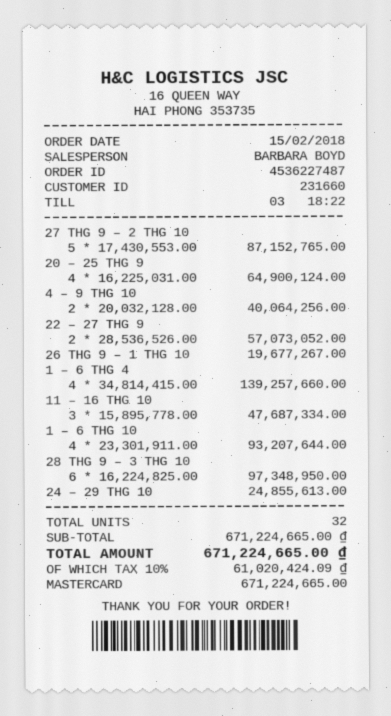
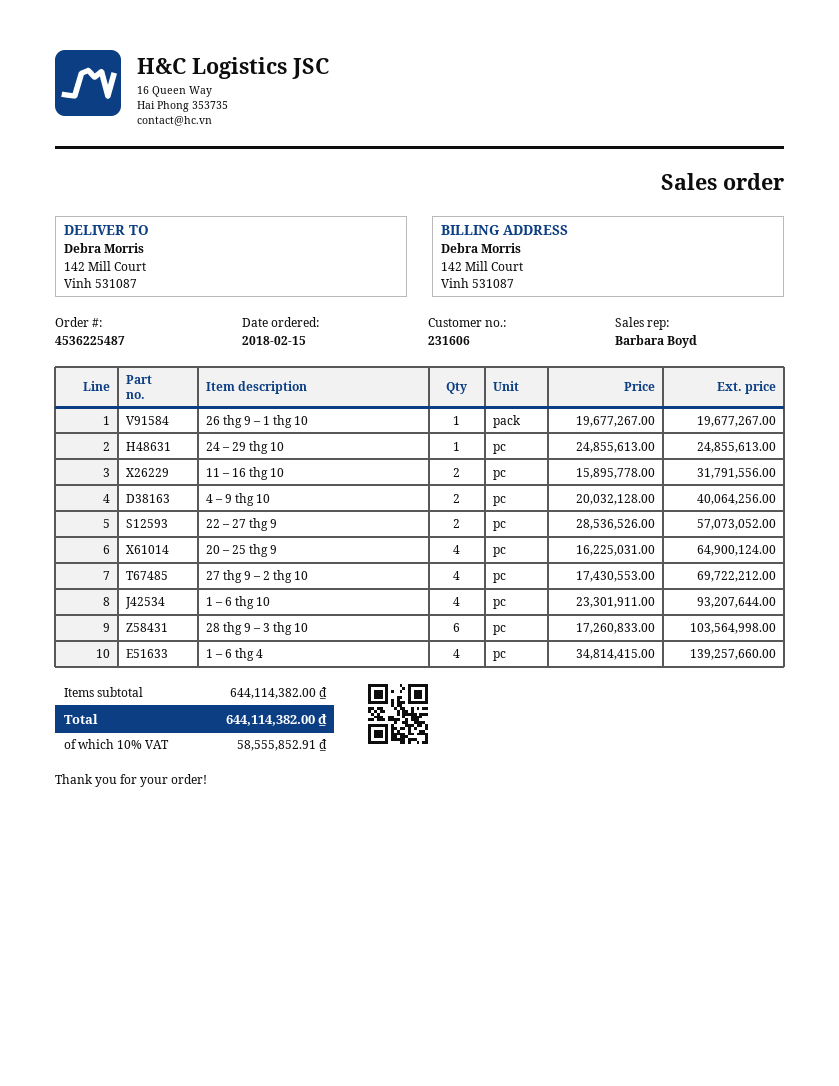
order number: 4536227487 -> 4536225487
customer number: 231660 -> 231606
27 THG 9 – 2 THG 10: 5 x 17430553.00 = 87152765.00 -> 4 x 17430553.00 = 69722212.00
11 – 16 THG 10: 3 x 15895778.00 = 47687334.00 -> 2 x 15895778.00 = 31791556.00
28 THG 9 – 3 THG 10: 6 x 16224825.00 = 97348950.00 -> 6 x 17260833.00 = 103564998.00
subtotal: 671224665.00 -> 644114382.00
tax: 10% = 61020424.09 -> 10% = 58555852.91
total: 671224665.00 -> 644114382.00

